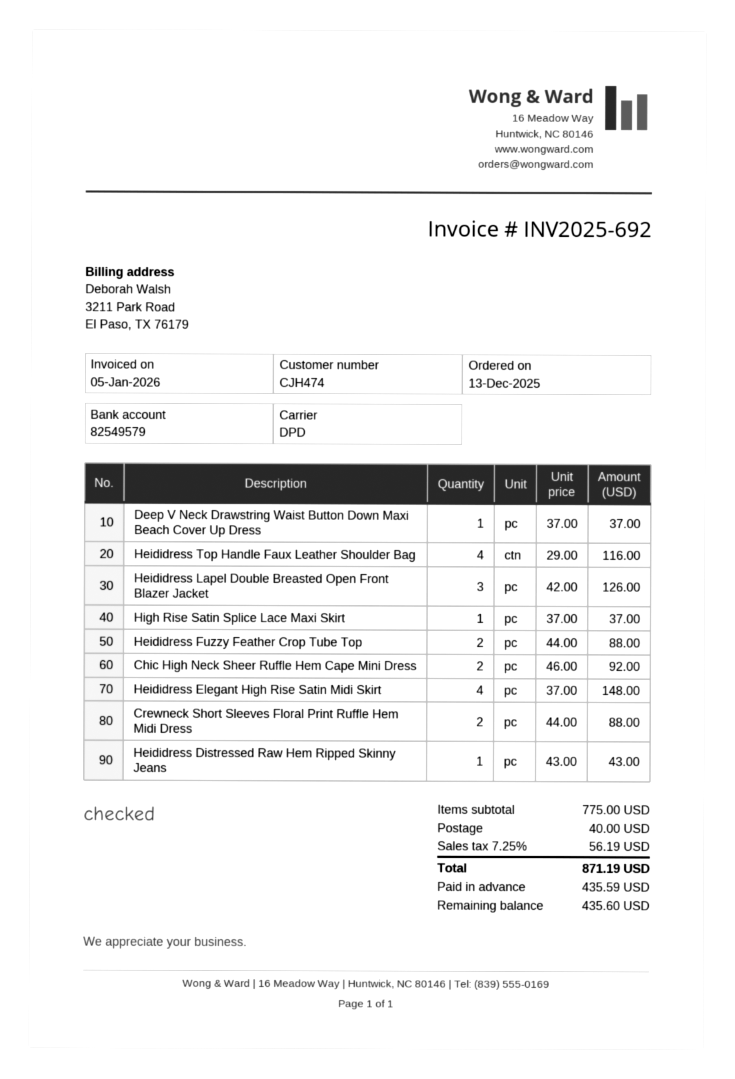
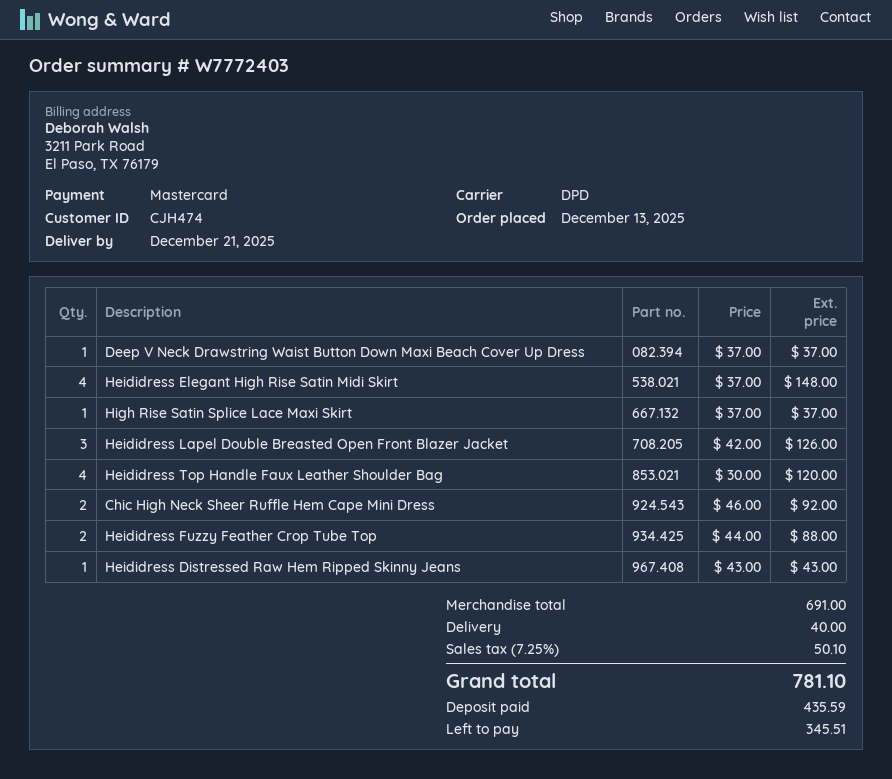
Heididress Top Handle Faux Leather Shoulder Bag: 4 x 29.00 = 116.00 -> 4 x 30.00 = 120.00
Crewneck Short Sleeves Floral Print Ruffle Hem Midi Dress: 2 x 44.00 = 88.00 -> none
subtotal: 775.00 -> 691.00
tax: 7.25% = 56.19 -> 7.25% = 50.10
total: 871.19 -> 781.10
balance: 435.60 -> 345.51

